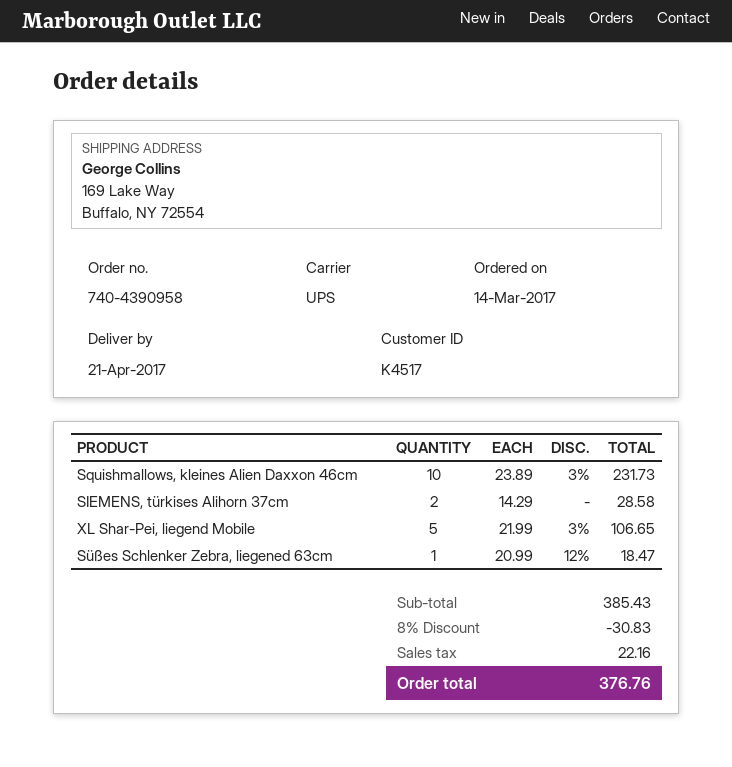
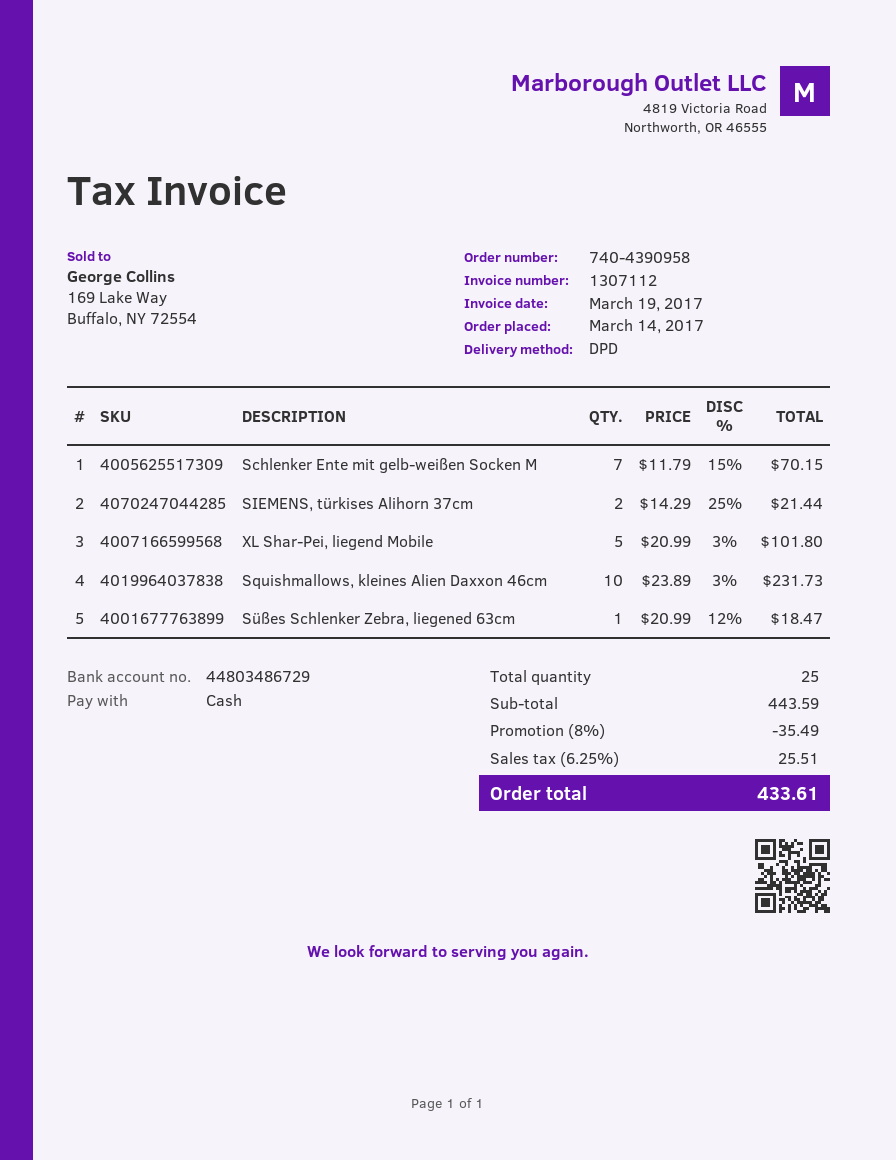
shipping method: UPS -> DPD
SIEMENS, türkises Alihorn 37cm: 2 x 14.29 = 28.58 -> 2 x 14.29 - 25% = 21.44
XL Shar-Pei, liegend Mobile: 5 x 21.99 - 3% = 106.65 -> 5 x 20.99 - 3% = 101.80
Schlenker Ente mit gelb-weißen Socken M: none -> 7 x 11.79 - 15% = 70.15
subtotal: 385.43 -> 443.59
discount: 8% = 30.83 -> 8% = 35.49
tax: 22.16 -> 25.51
total: 376.76 -> 433.61

